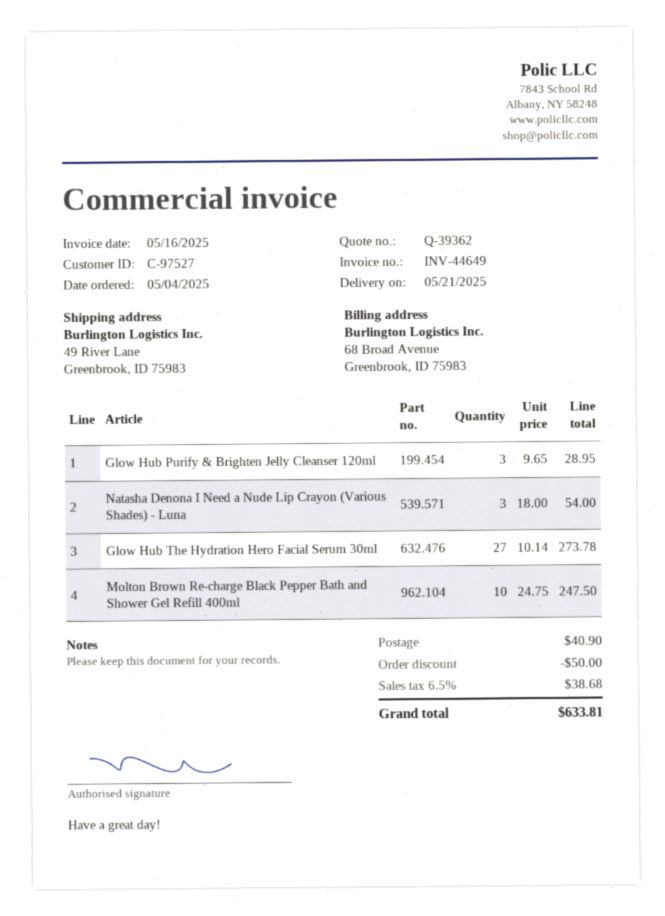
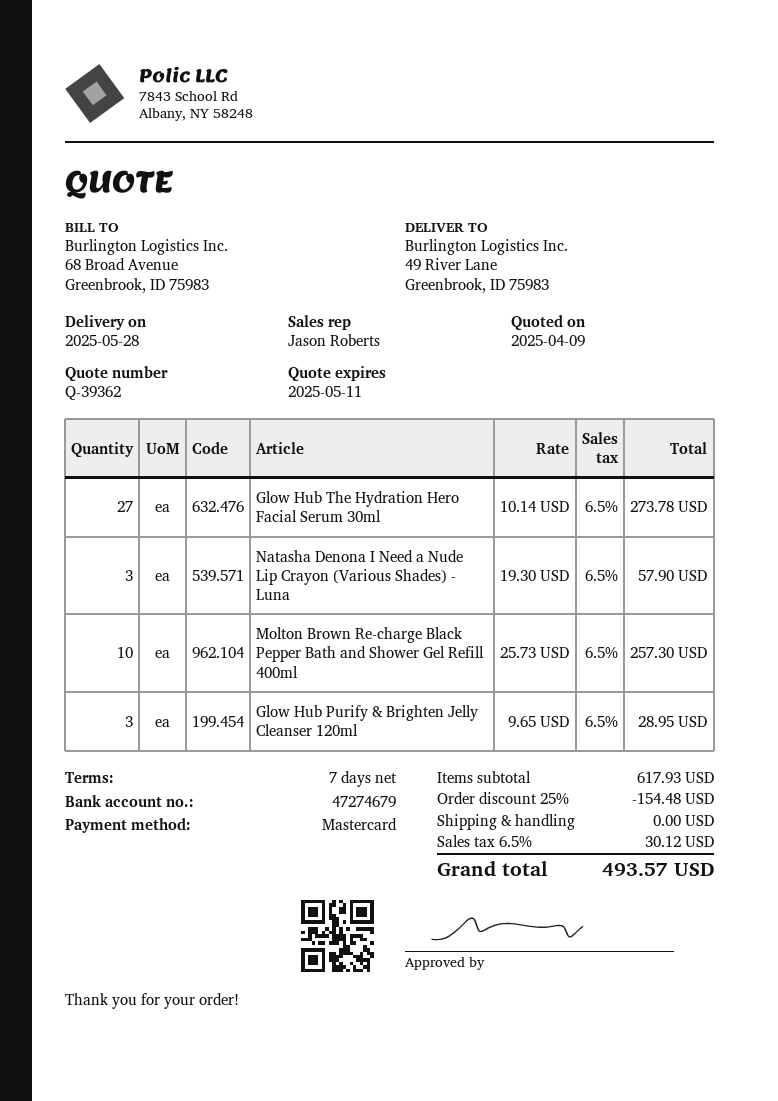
delivery date: 2025-05-21 -> 2025-05-28
Natasha Denona I Need a Nude Lip Crayon (Various Shades) - Luna: 3 x 18.00 = 54.00 -> 3 x 19.30 = 57.90
Molton Brown Re-charge Black Pepper Bath and Shower Gel Refill 400ml: 10 x 24.75 = 247.50 -> 10 x 25.73 = 257.30
discount: 50.00 -> 154.48
shipping: 40.90 -> 0.00
tax: 6.5% = 38.68 -> 6.5% = 30.12
total: 633.81 -> 493.57

